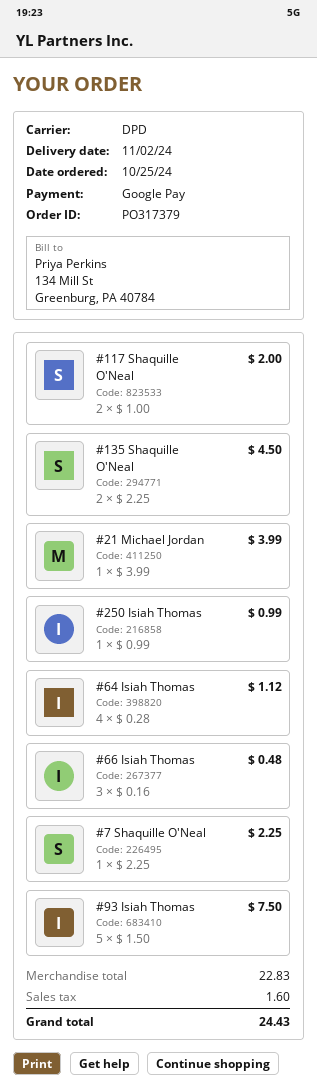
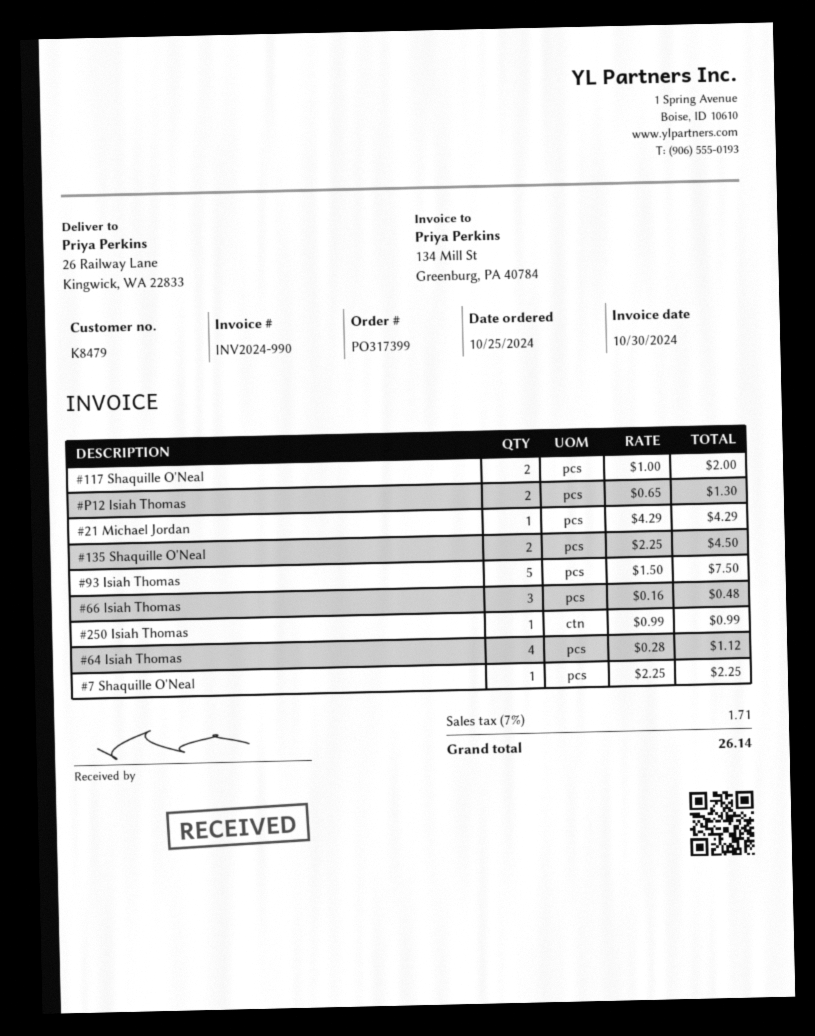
order number: PO317379 -> PO317399
#21 Michael Jordan: 1 x 3.99 = 3.99 -> 1 x 4.29 = 4.29
#P12 Isiah Thomas: none -> 2 x 0.65 = 1.30
tax: 1.60 -> 1.71
total: 24.43 -> 26.14

